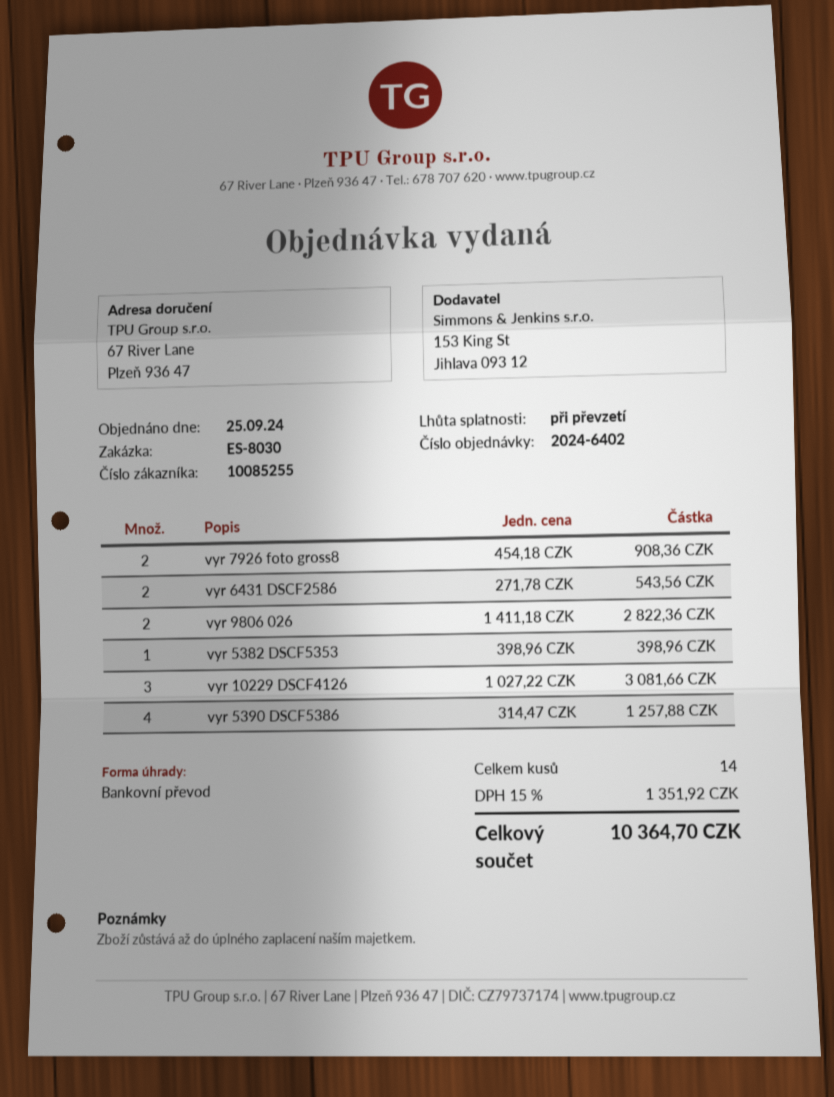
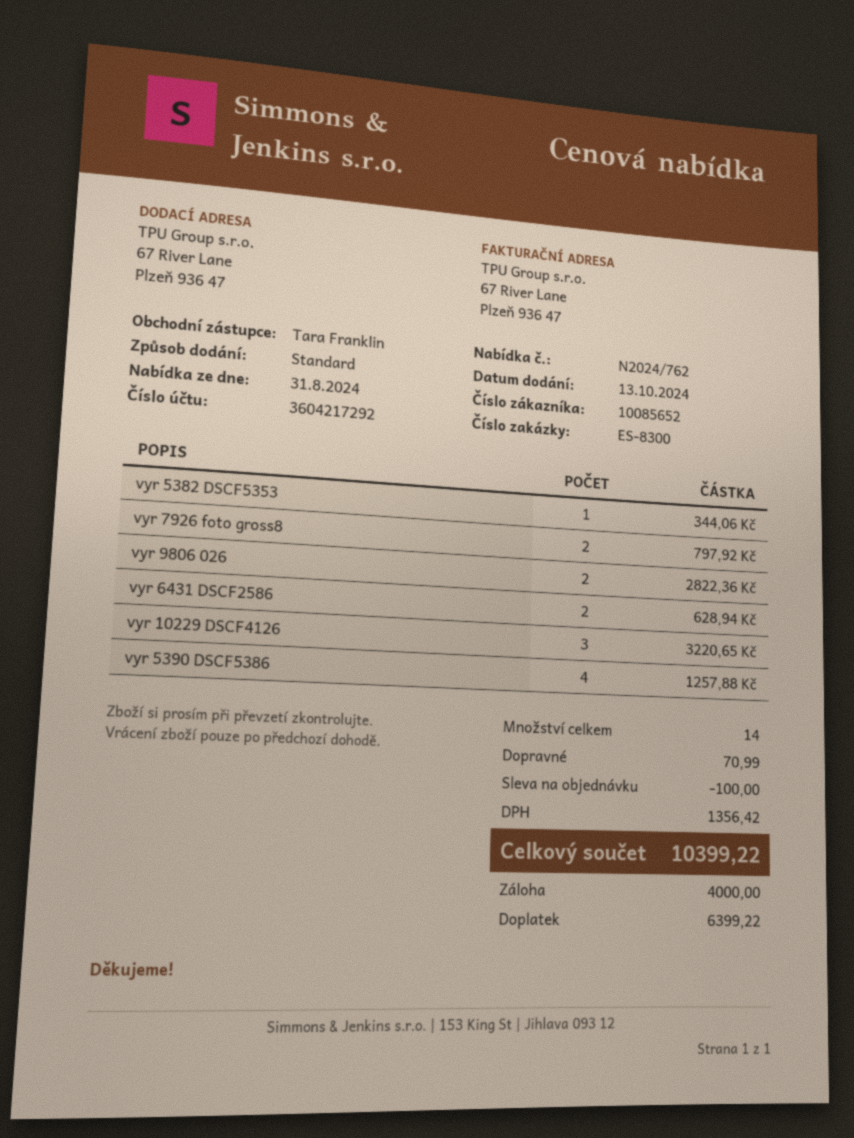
customer number: 10085255 -> 10085652
reference: ES-8030 -> ES-8300
vyr 7926 foto gross8: 2 for 908.36 -> 2 for 797.92
vyr 6431 DSCF2586: 2 for 543.56 -> 2 for 628.94
vyr 5382 DSCF5353: 1 for 398.96 -> 1 for 344.06
vyr 10229 DSCF4126: 3 for 3081.66 -> 3 for 3220.65
discount: none -> 100.00
shipping: none -> 70.99
tax: 1351.92 -> 1356.42
total: 10364.70 -> 10399.22

